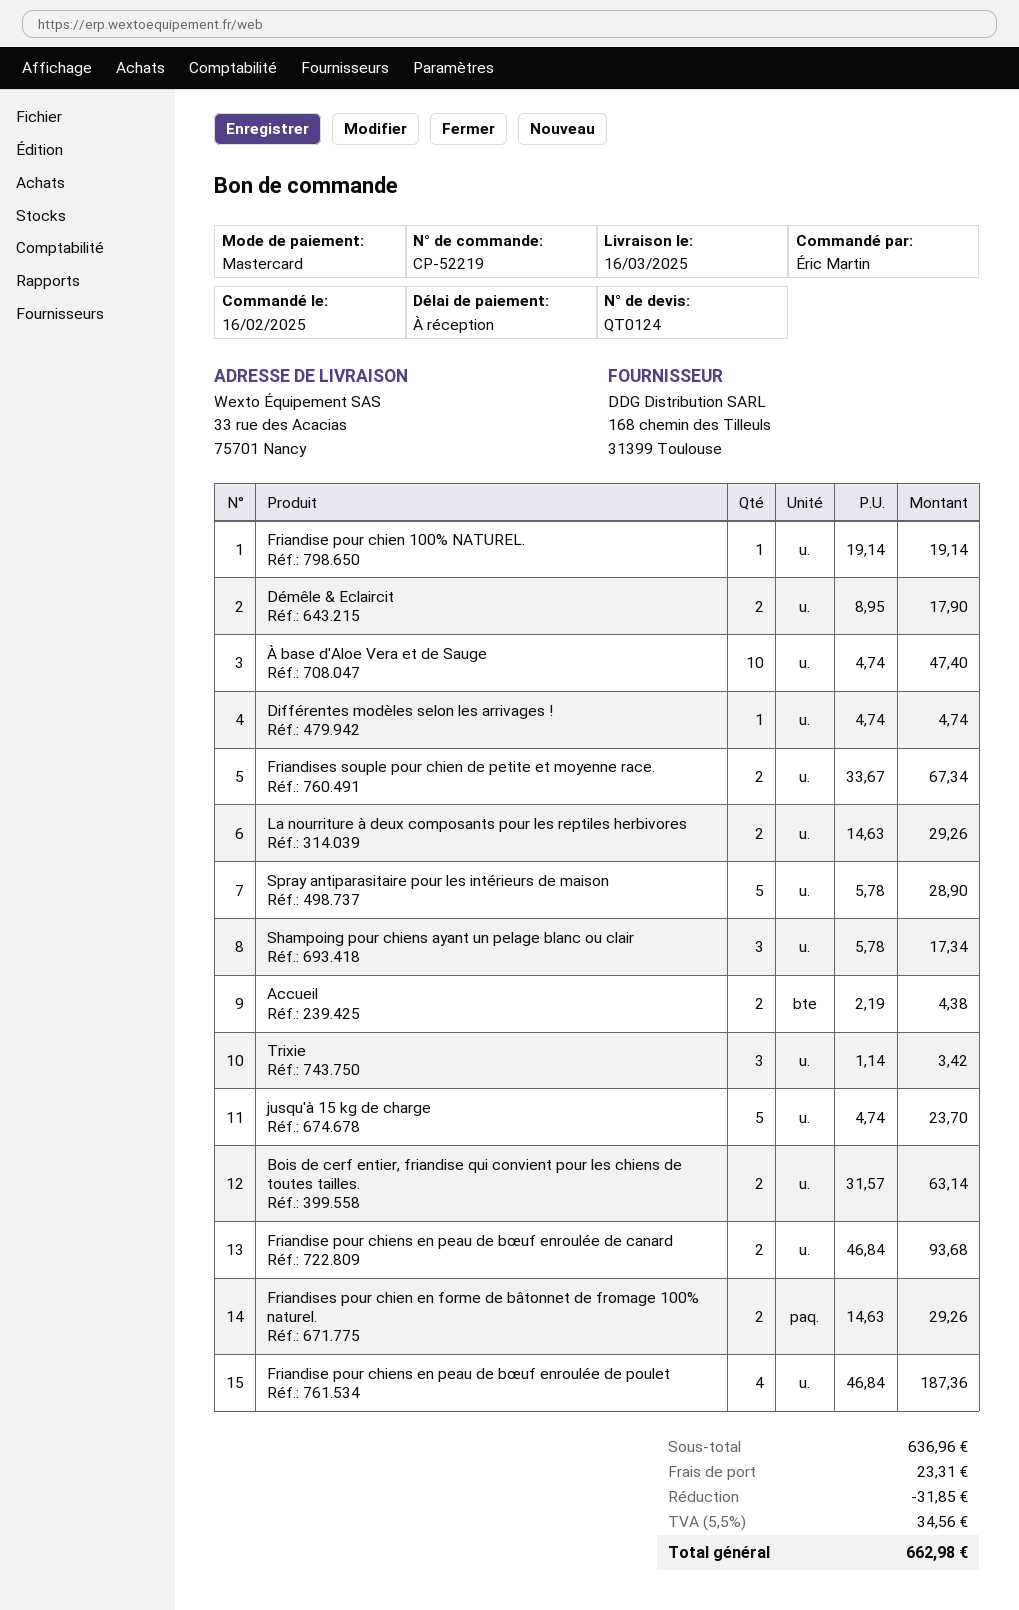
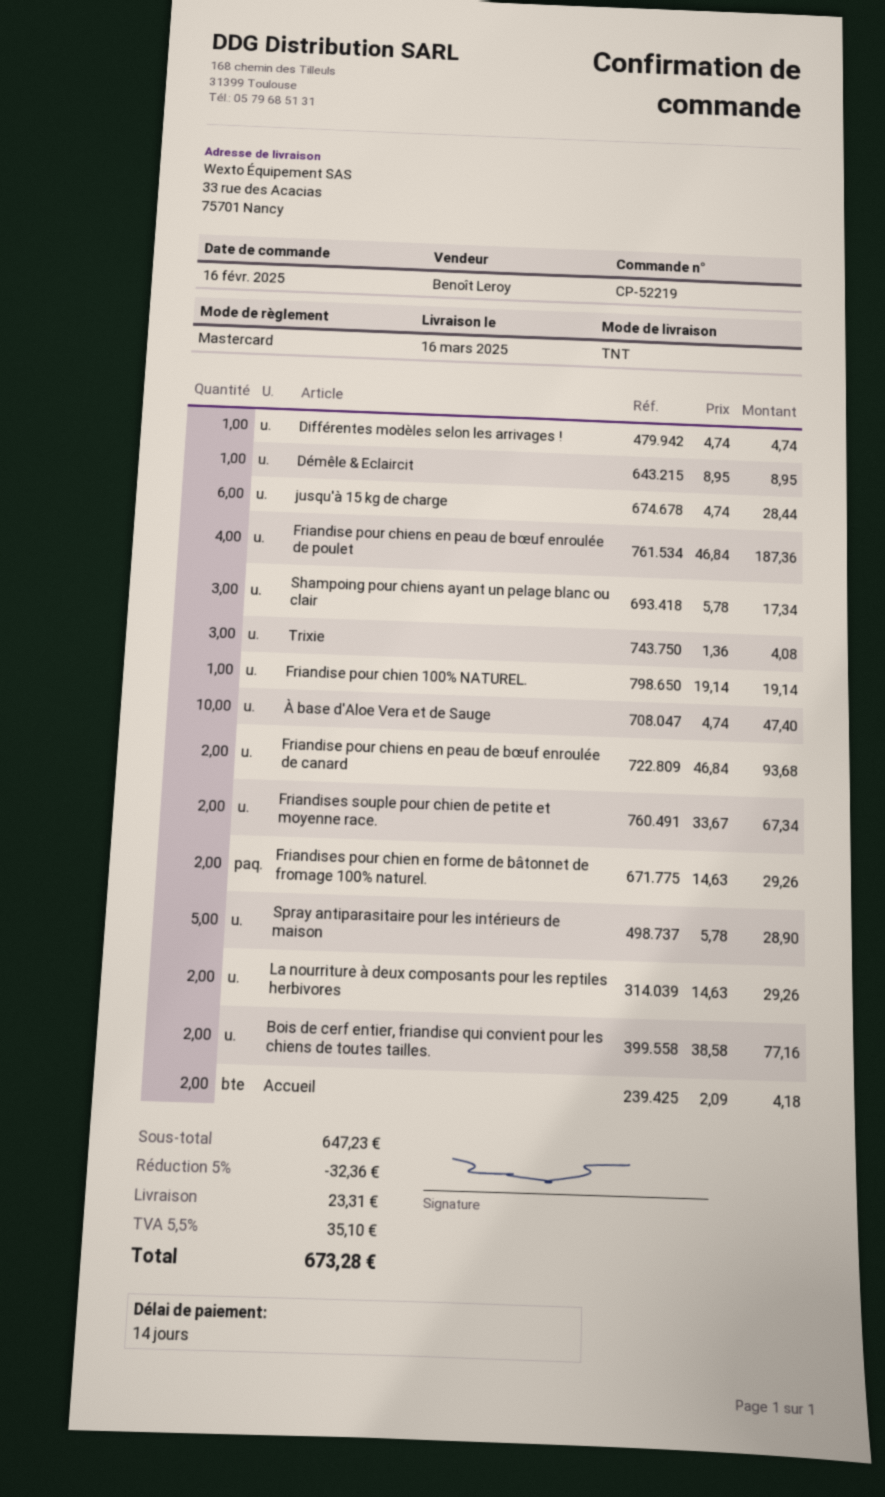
payment terms: on receipt -> 14 days
Démêle & Eclaircit: 2 x 8.95 = 17.90 -> 1 x 8.95 = 8.95
Accueil: 2 x 2.19 = 4.38 -> 2 x 2.09 = 4.18
Trixie: 3 x 1.14 = 3.42 -> 3 x 1.36 = 4.08
jusqu'à 15 kg de charge: 5 x 4.74 = 23.70 -> 6 x 4.74 = 28.44
Bois de cerf entier, friandise qui convient pour les chiens de toutes tailles.: 2 x 31.57 = 63.14 -> 2 x 38.58 = 77.16
subtotal: 636.96 -> 647.23
discount: 31.85 -> 32.36
tax: 5.5% = 34.56 -> 5.5% = 35.10
total: 662.98 -> 673.28

